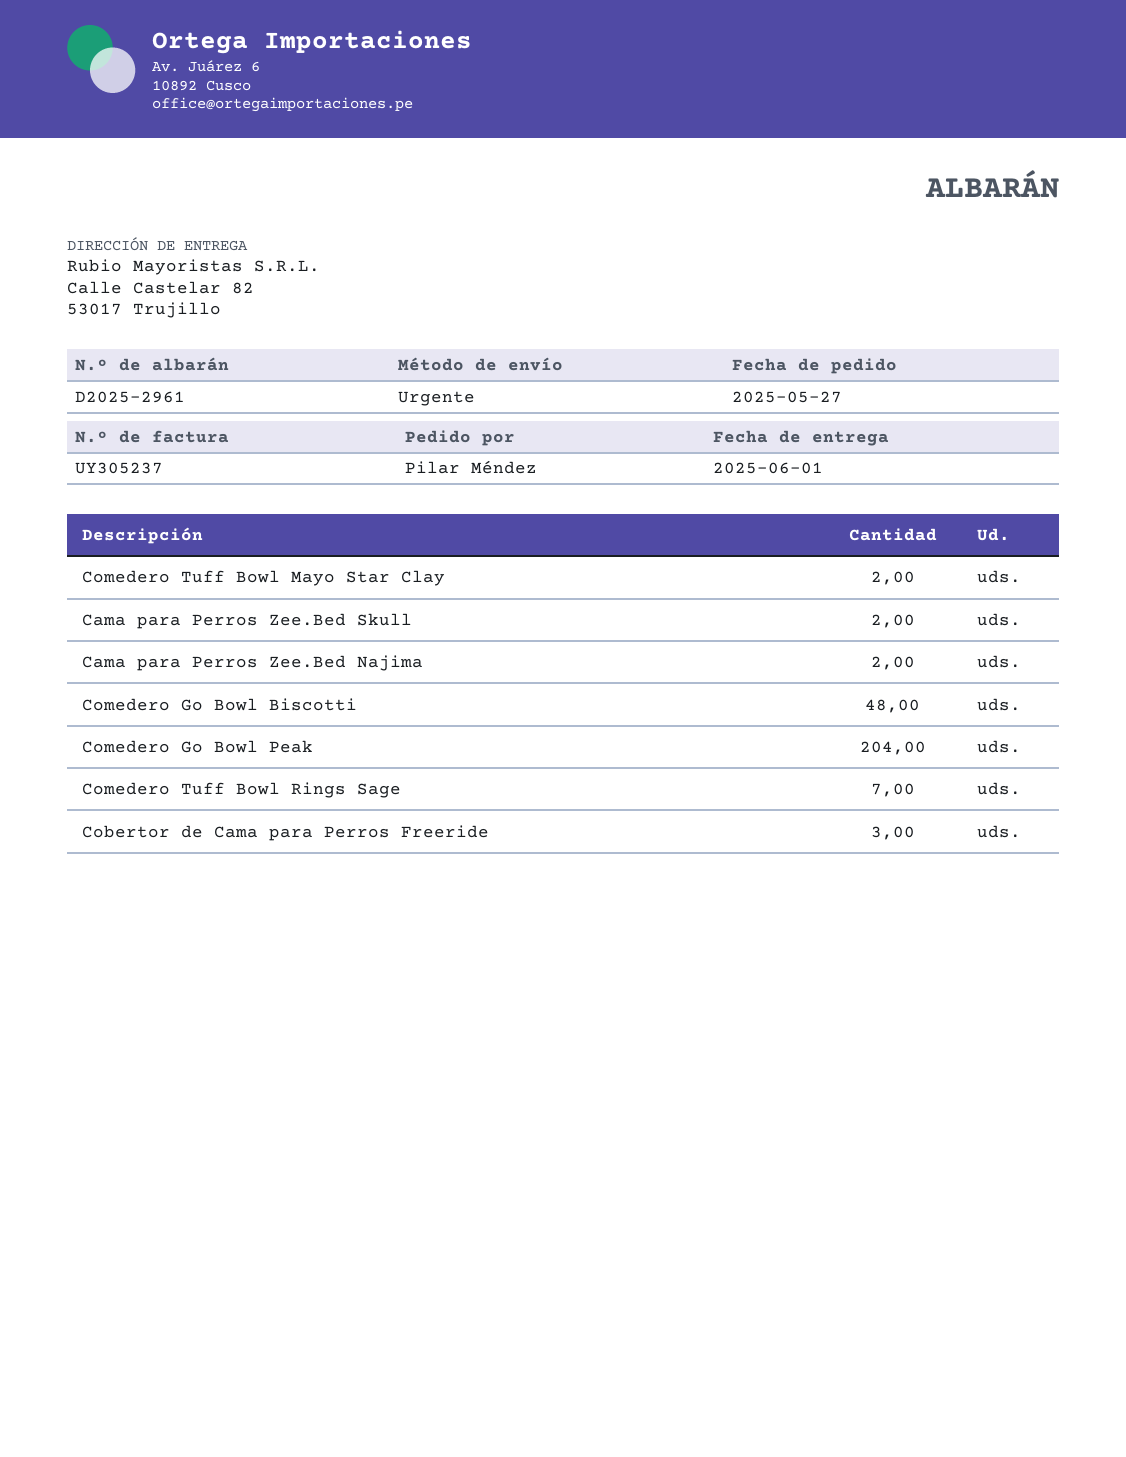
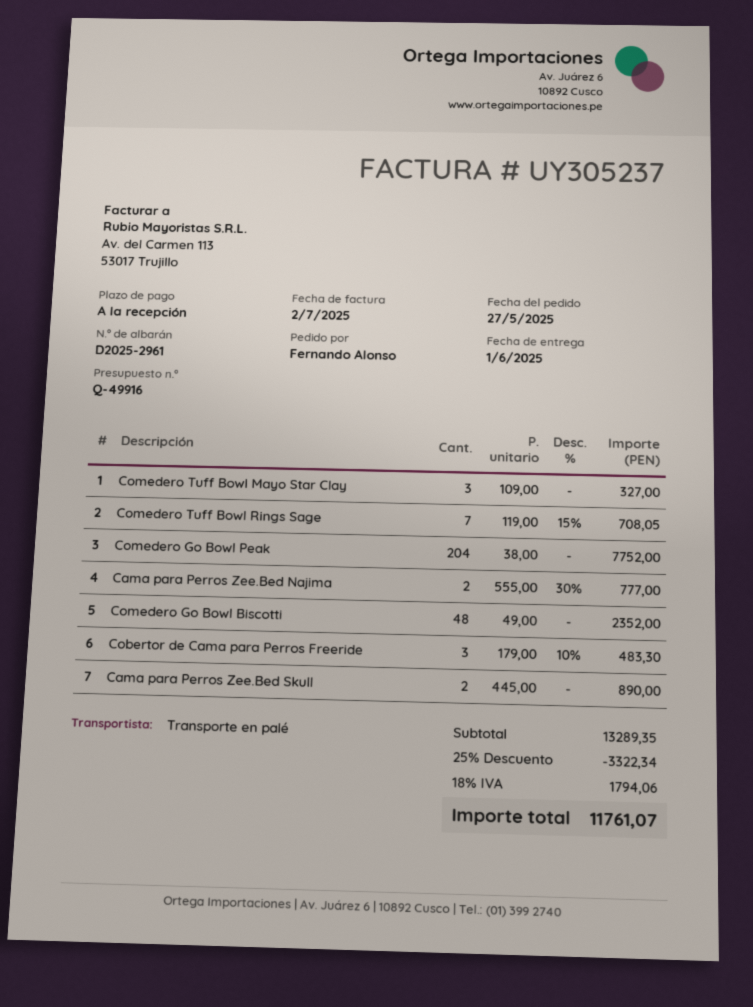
ordered by: Pilar Méndez -> Fernando Alonso
shipping method: express -> pallet freight
Comedero Tuff Bowl Mayo Star Clay: 2 -> 3

